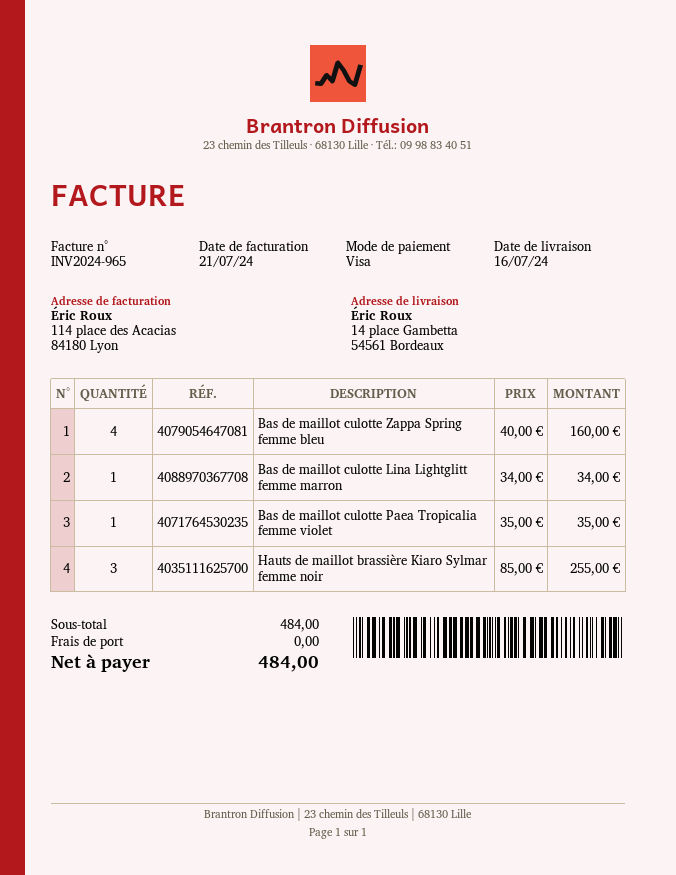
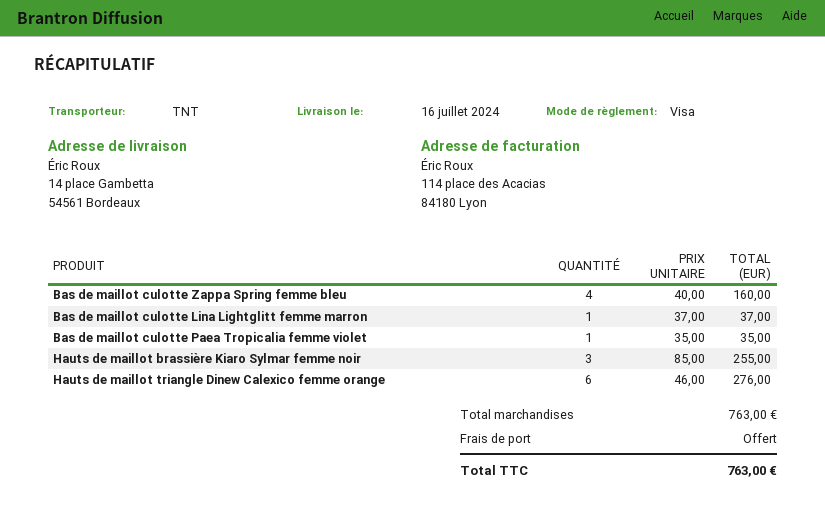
Bas de maillot culotte Lina Lightglitt femme marron: 1 x 34.00 = 34.00 -> 1 x 37.00 = 37.00
Hauts de maillot triangle Dinew Calexico femme orange: none -> 6 x 46.00 = 276.00
subtotal: 484.00 -> 763.00
total: 484.00 -> 763.00

